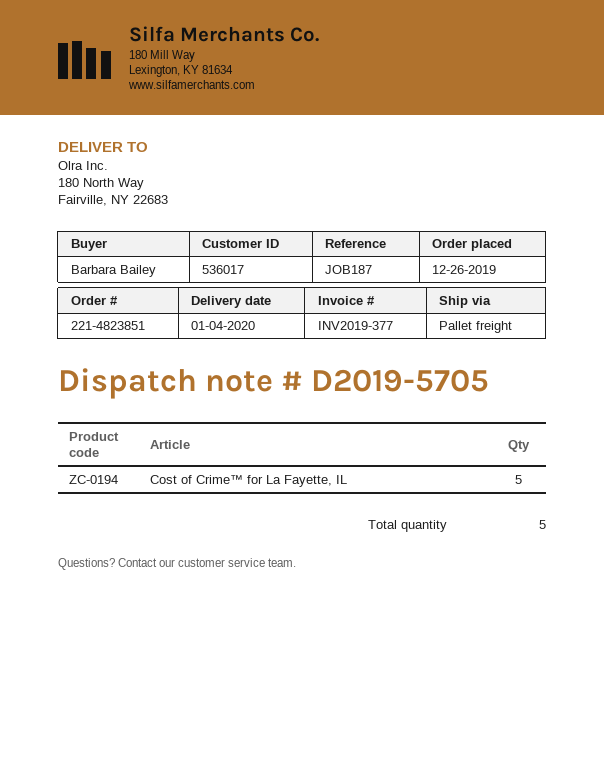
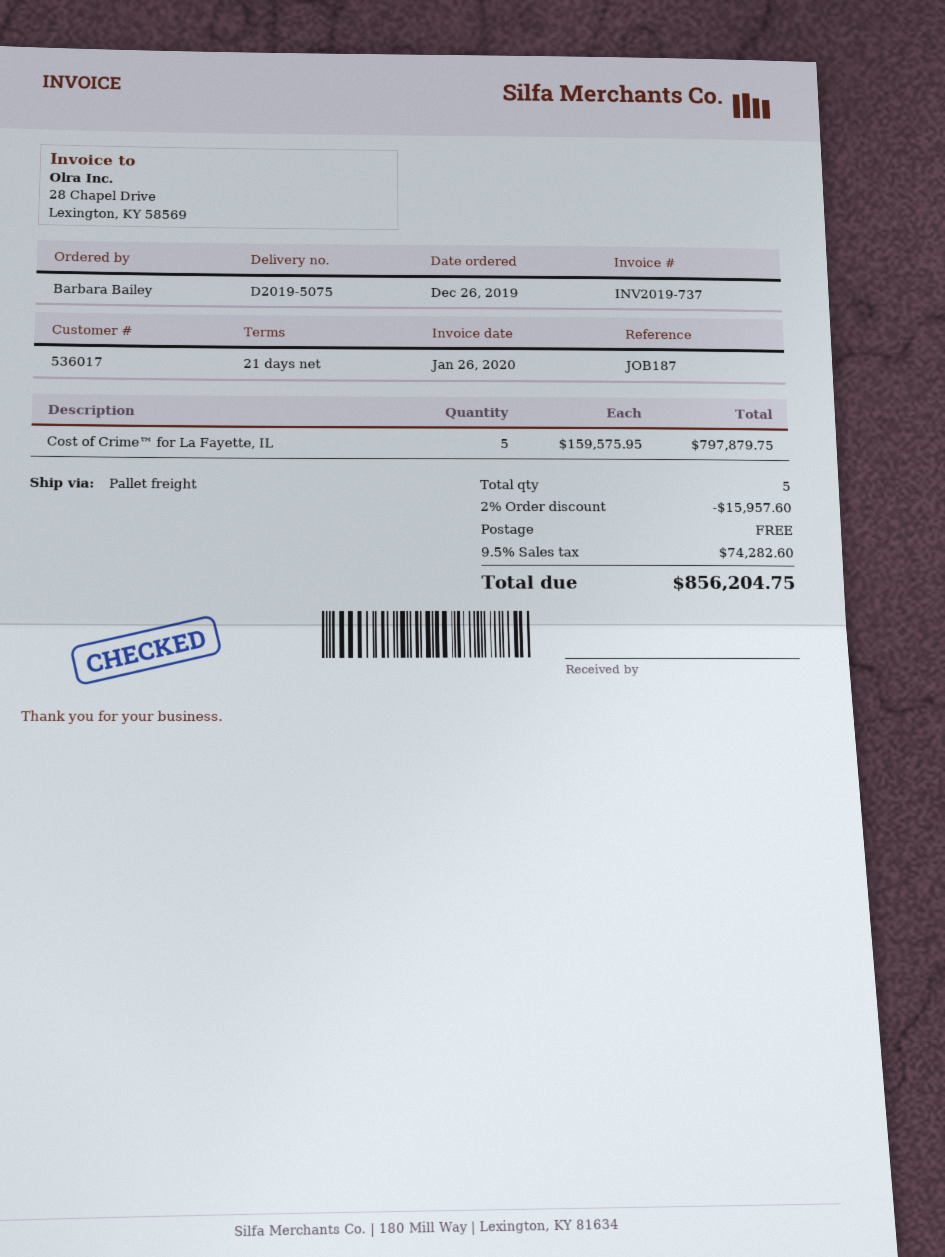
delivery note number: D2019-5705 -> D2019-5075
invoice number: INV2019-377 -> INV2019-737

